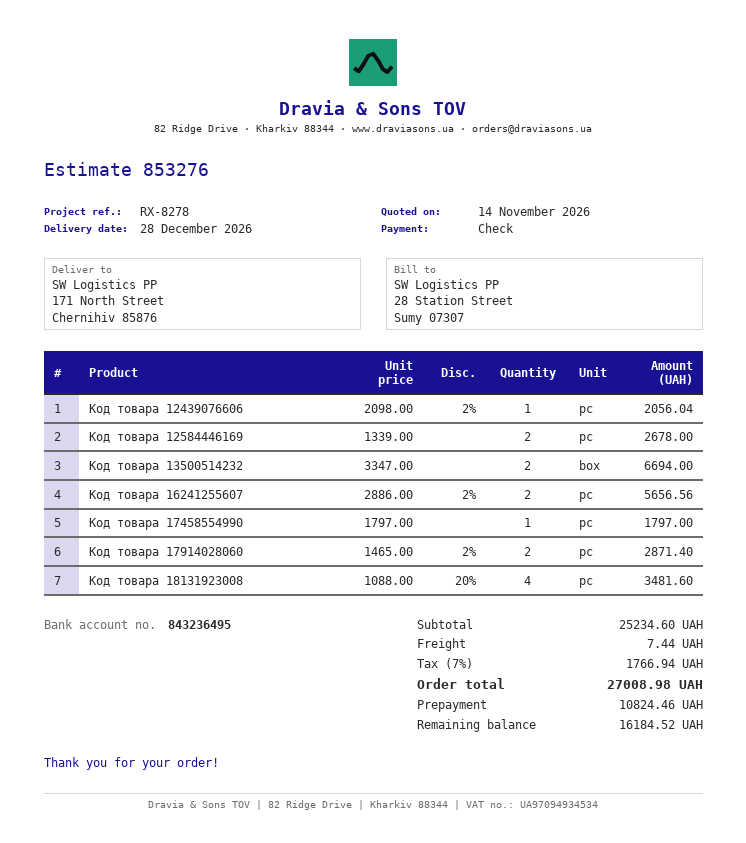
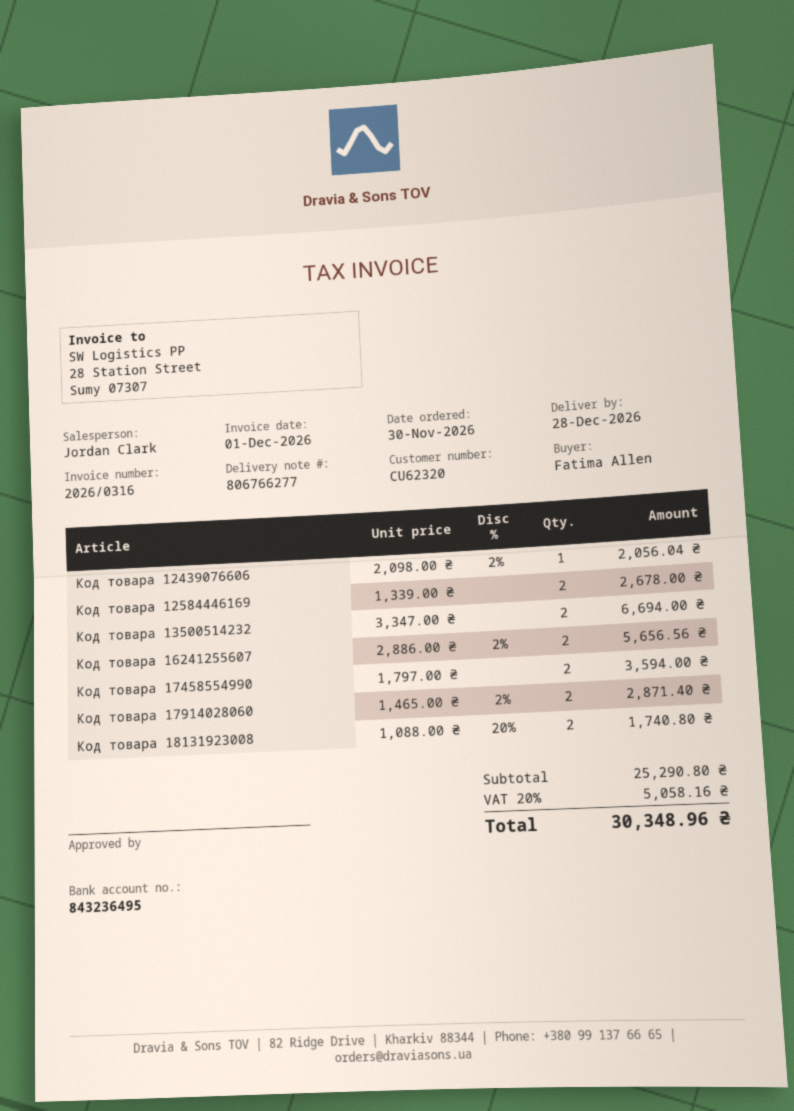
Код товара 17458554990: 1 x 1797.00 = 1797.00 -> 2 x 1797.00 = 3594.00
Код товара 18131923008: 4 x 1088.00 - 20% = 3481.60 -> 2 x 1088.00 - 20% = 1740.80
subtotal: 25234.60 -> 25290.80
shipping: 7.44 -> none
tax: 7% = 1766.94 -> 20% = 5058.16
total: 27008.98 -> 30348.96

